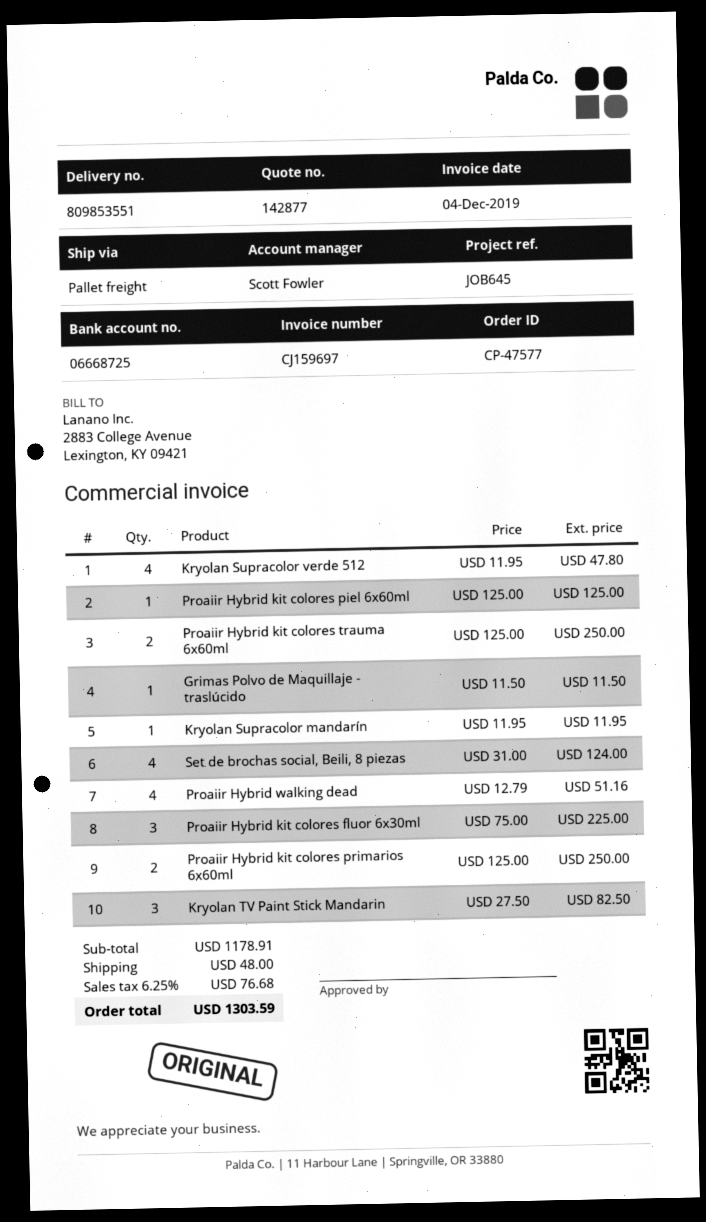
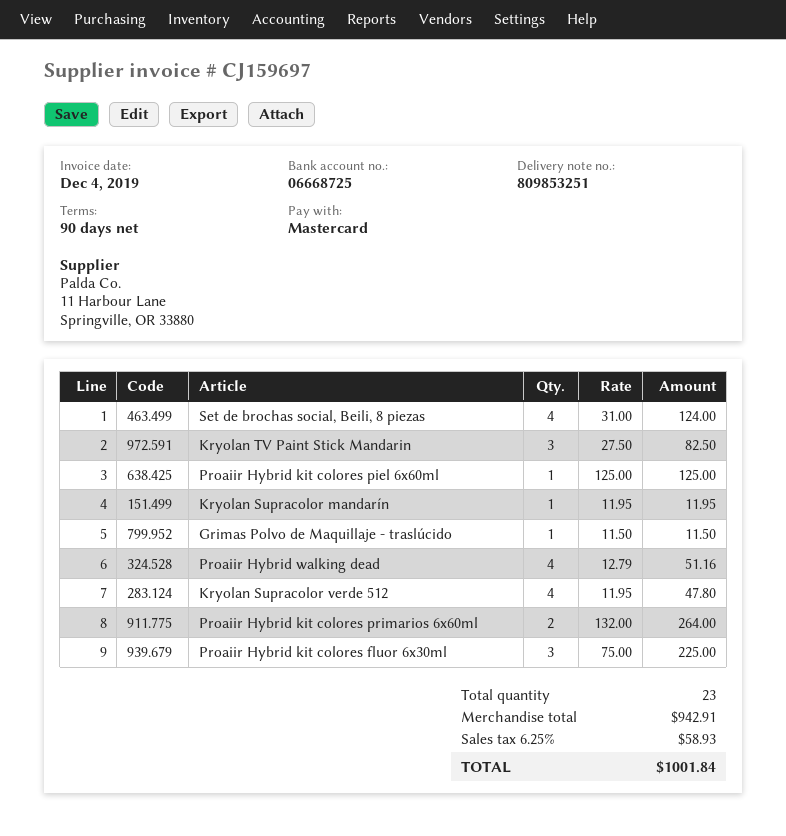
delivery note number: 809853551 -> 809853251
Proaiir Hybrid kit colores trauma 6x60ml: 2 x 125.00 = 250.00 -> none
Proaiir Hybrid kit colores primarios 6x60ml: 2 x 125.00 = 250.00 -> 2 x 132.00 = 264.00
subtotal: 1178.91 -> 942.91
shipping: 48.00 -> none
tax: 6.25% = 76.68 -> 6.25% = 58.93
total: 1303.59 -> 1001.84

